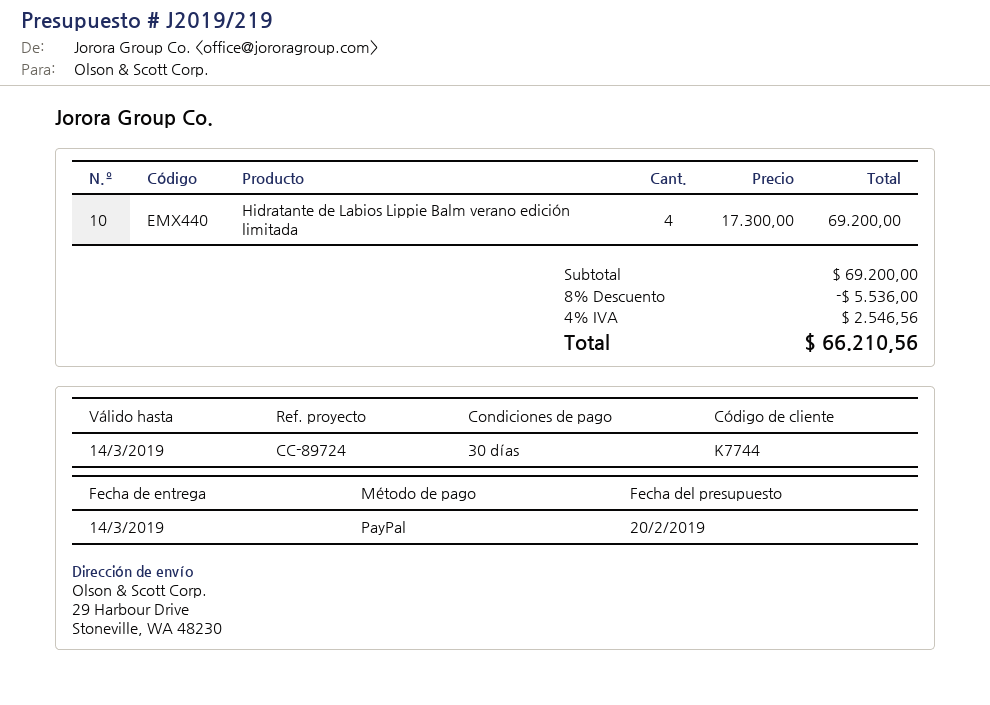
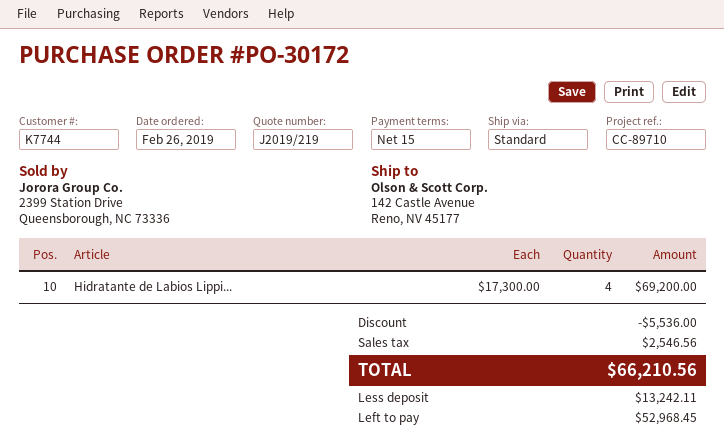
payment terms: 30 days -> 15 days
reference: CC-89724 -> CC-89710
ship to: 29 Harbour Drive, Stoneville, WA 48230 -> 142 Castle Avenue, Reno, NV 45177

